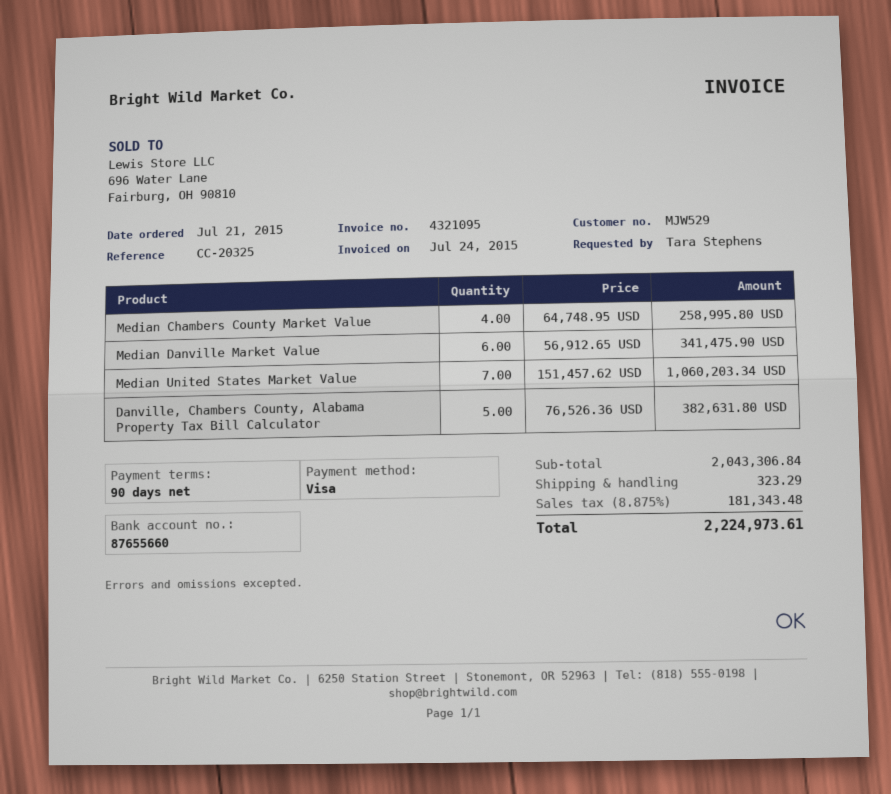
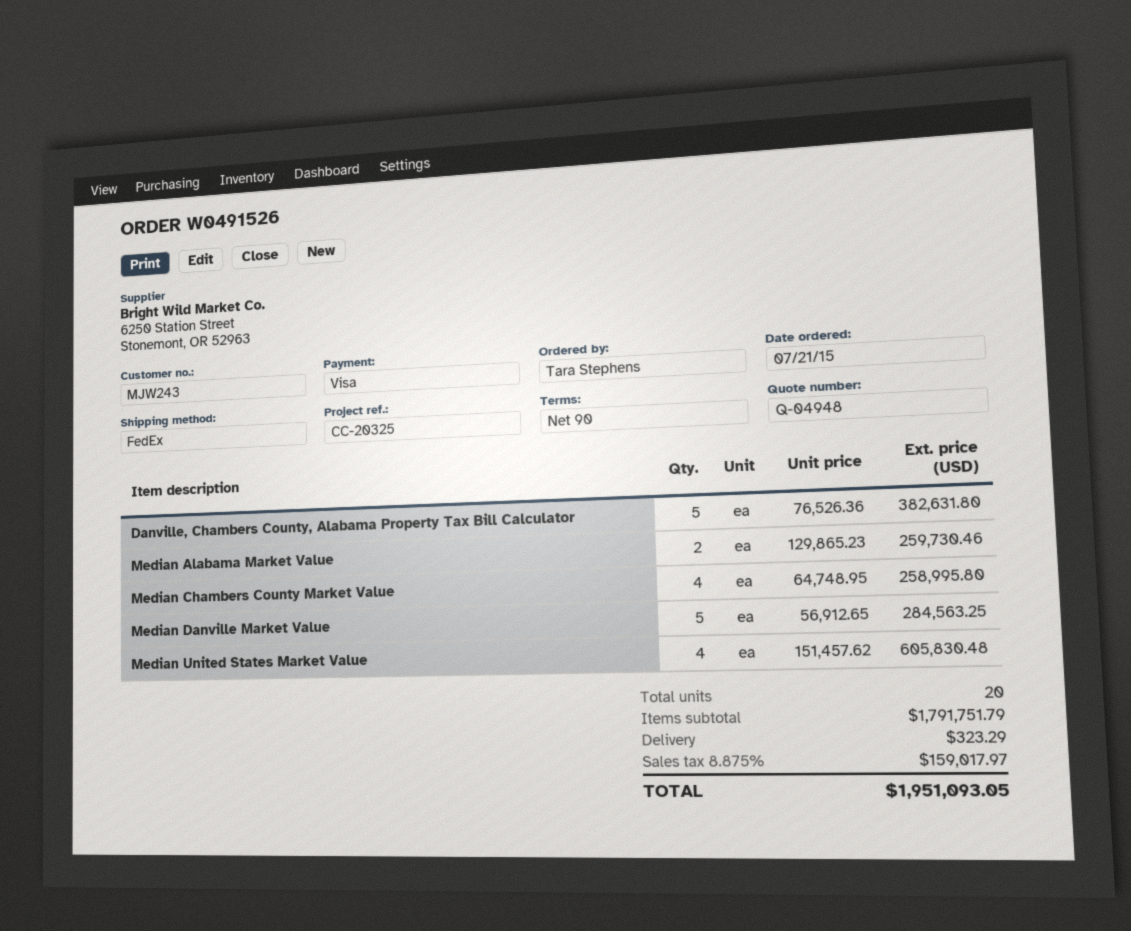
customer number: MJW529 -> MJW243
Median Danville Market Value: 6 x 56912.65 = 341475.90 -> 5 x 56912.65 = 284563.25
Median United States Market Value: 7 x 151457.62 = 1060203.34 -> 4 x 151457.62 = 605830.48
Median Alabama Market Value: none -> 2 x 129865.23 = 259730.46
subtotal: 2043306.84 -> 1791751.79
tax: 8.875% = 181343.48 -> 8.875% = 159017.97
total: 2224973.61 -> 1951093.05

